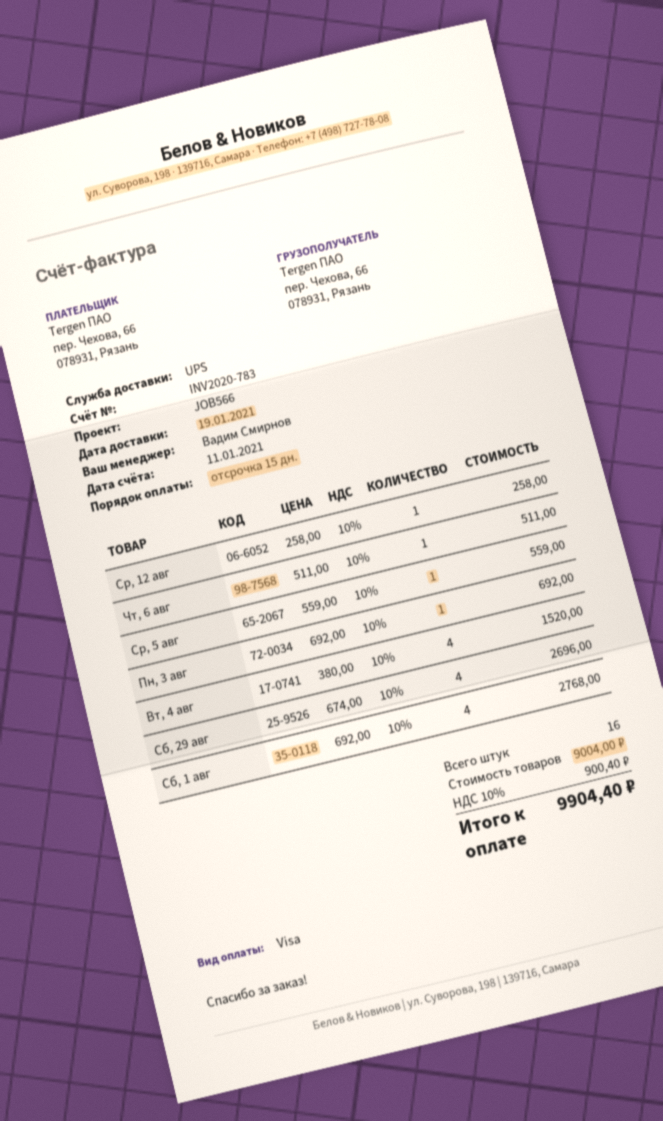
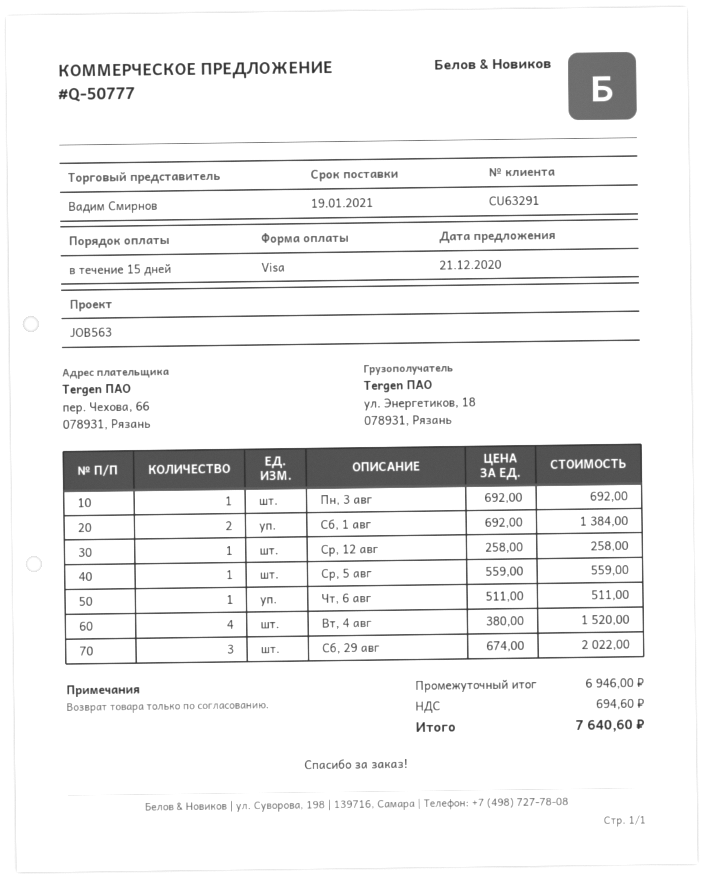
reference: JOB566 -> JOB563
ship to: пер. Чехова, 66, 078931, Рязань -> ул. Энергетиков, 18, 078931, Рязань
Сб, 29 авг: 4 x 674.00 = 2696.00 -> 3 x 674.00 = 2022.00
Сб, 1 авг: 4 x 692.00 = 2768.00 -> 2 x 692.00 = 1384.00
subtotal: 9004.00 -> 6946.00
tax: 900.40 -> 694.60
total: 9904.40 -> 7640.60

